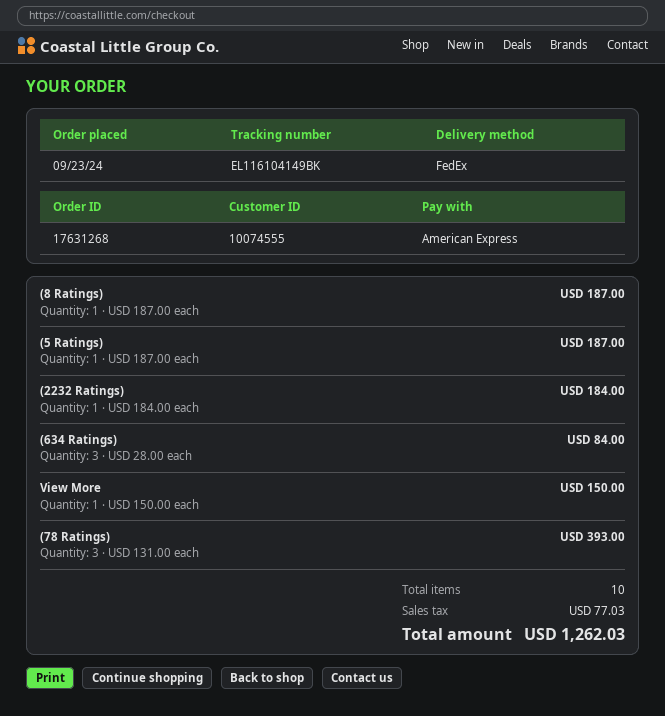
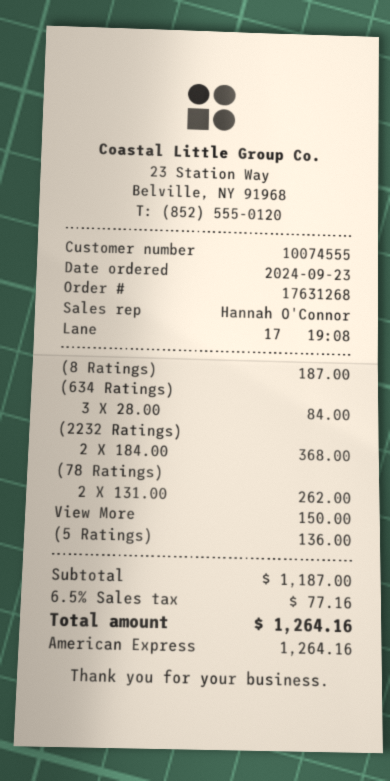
(5 Ratings): 1 x 187.00 = 187.00 -> 1 x 136.00 = 136.00
(2232 Ratings): 1 x 184.00 = 184.00 -> 2 x 184.00 = 368.00
(78 Ratings): 3 x 131.00 = 393.00 -> 2 x 131.00 = 262.00
tax: 77.03 -> 77.16
total: 1262.03 -> 1264.16

